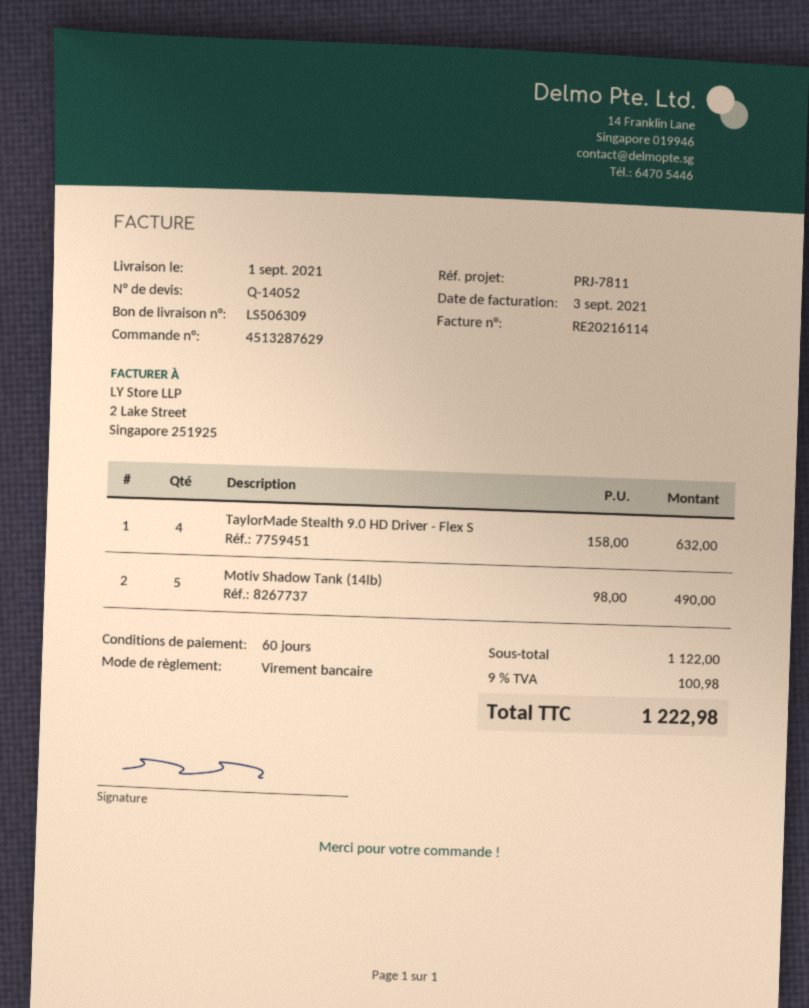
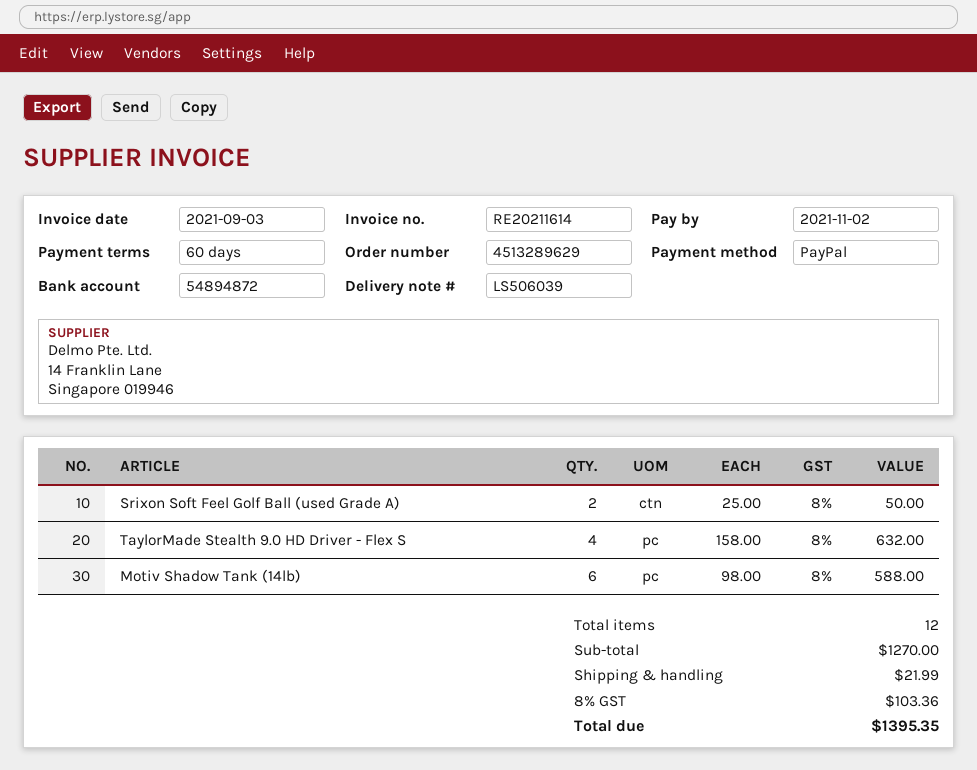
order number: 4513287629 -> 4513289629
delivery note number: LS506309 -> LS506039
invoice number: RE20216114 -> RE20211614
payment method: bank transfer -> PayPal
Motiv Shadow Tank (14lb): 5 x 98.00 = 490.00 -> 6 x 98.00 = 588.00
Srixon Soft Feel Golf Ball (used Grade A): none -> 2 x 25.00 = 50.00
subtotal: 1122.00 -> 1270.00
shipping: none -> 21.99
tax: 9% = 100.98 -> 8% = 103.36
total: 1222.98 -> 1395.35

